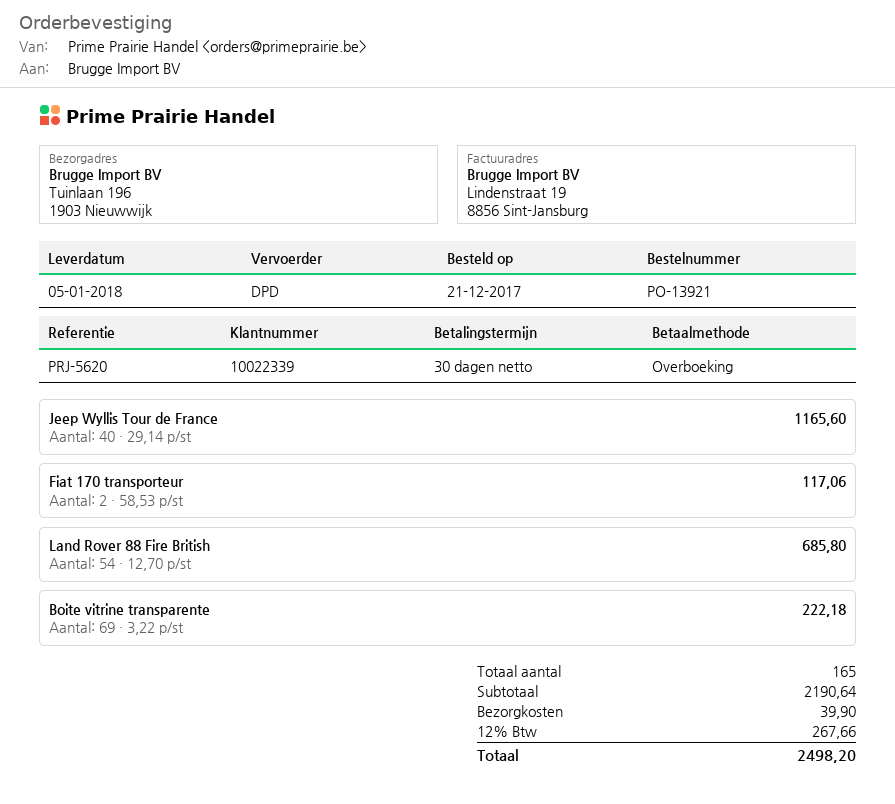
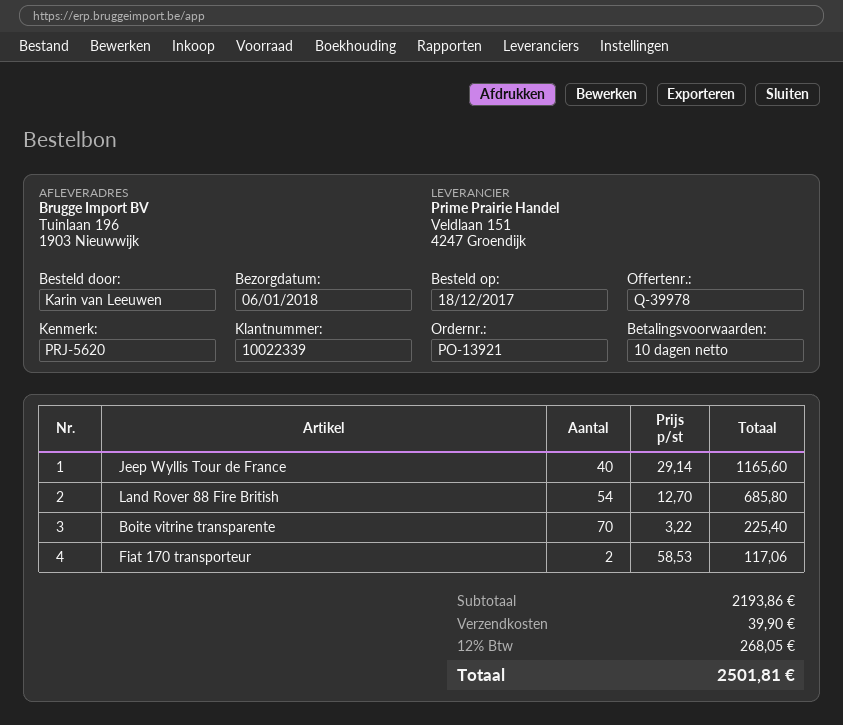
order date: 2017-12-21 -> 2017-12-18
delivery date: 2018-01-05 -> 2018-01-06
payment terms: 30 days -> 10 days
Boite vitrine transparente: 69 x 3.22 = 222.18 -> 70 x 3.22 = 225.40
subtotal: 2190.64 -> 2193.86
tax: 12% = 267.66 -> 12% = 268.05
total: 2498.20 -> 2501.81

